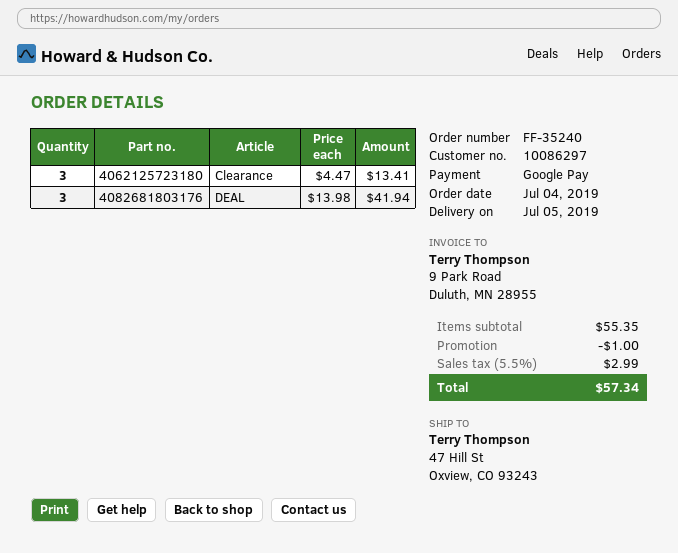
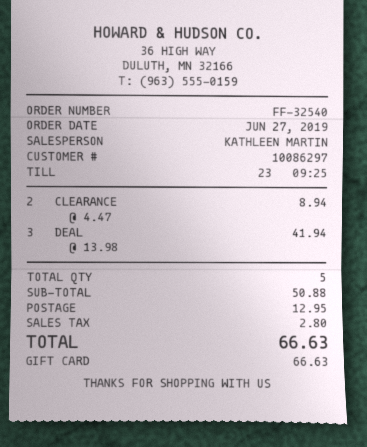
order number: FF-35240 -> FF-32540
order date: 2019-07-04 -> 2019-06-27
payment method: Google Pay -> gift card
Clearance: 3 x 4.47 = 13.41 -> 2 x 4.47 = 8.94
subtotal: 55.35 -> 50.88
discount: 1.00 -> none
shipping: none -> 12.95
tax: 2.99 -> 2.80
total: 57.34 -> 66.63

